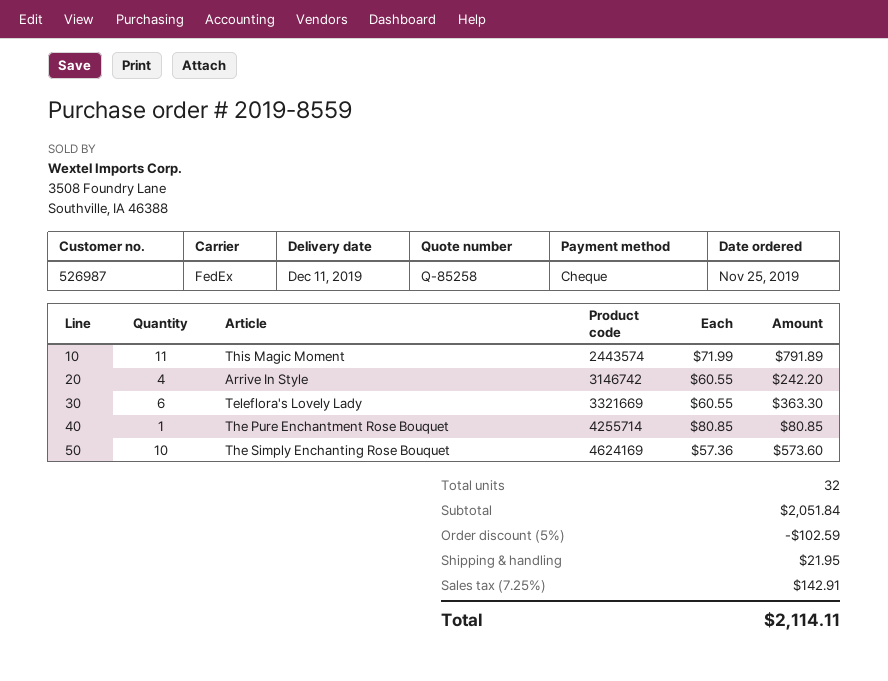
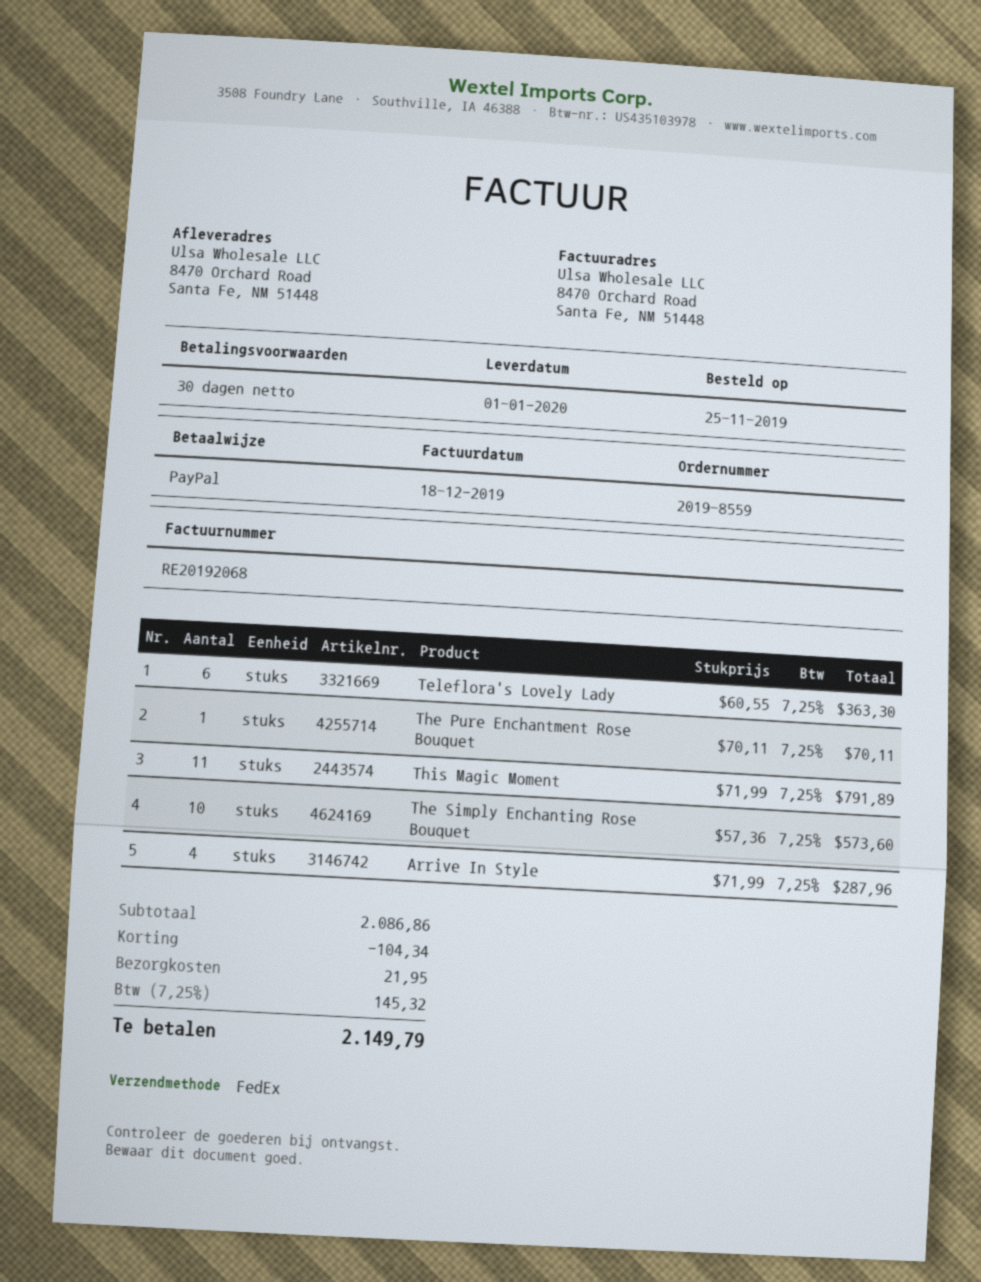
delivery date: 2019-12-11 -> 2020-01-01
payment method: cheque -> PayPal
Arrive In Style: 4 x 60.55 = 242.20 -> 4 x 71.99 = 287.96
The Pure Enchantment Rose Bouquet: 1 x 80.85 = 80.85 -> 1 x 70.11 = 70.11
subtotal: 2051.84 -> 2086.86
discount: 102.59 -> 104.34
tax: 7.25% = 142.91 -> 7.25% = 145.32
total: 2114.11 -> 2149.79

